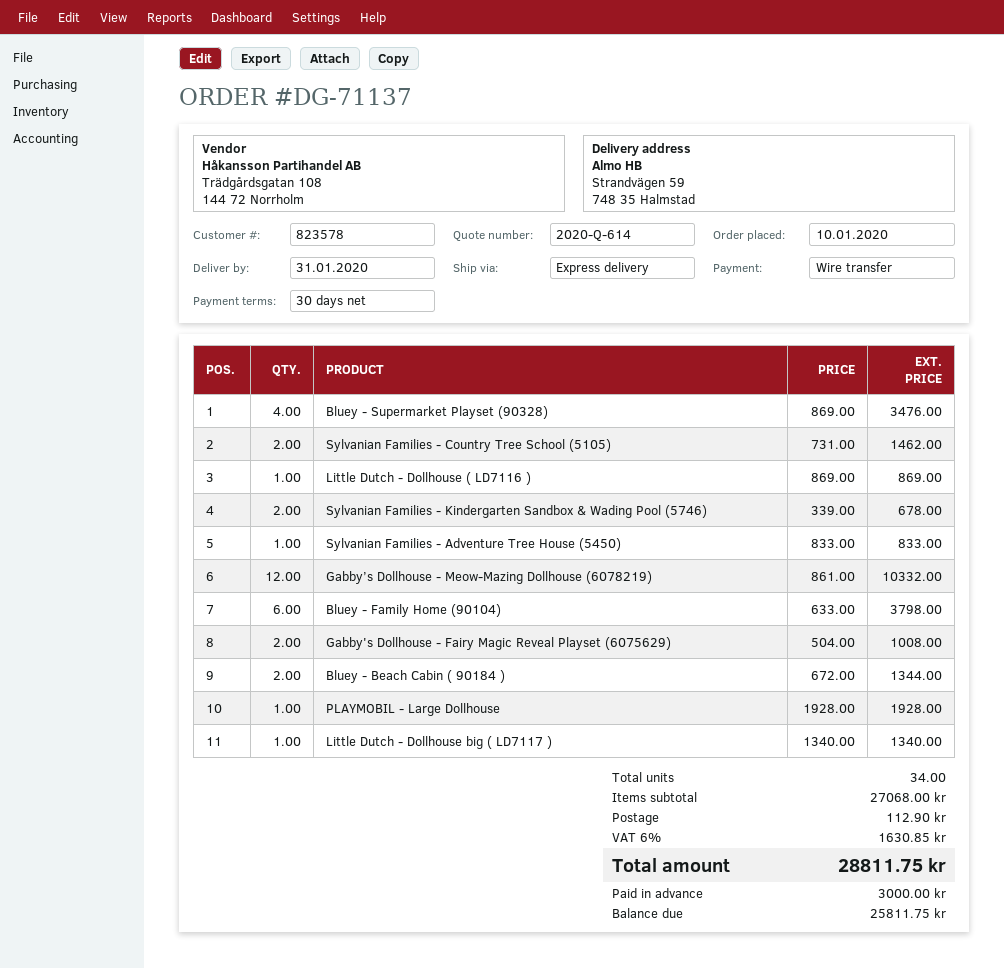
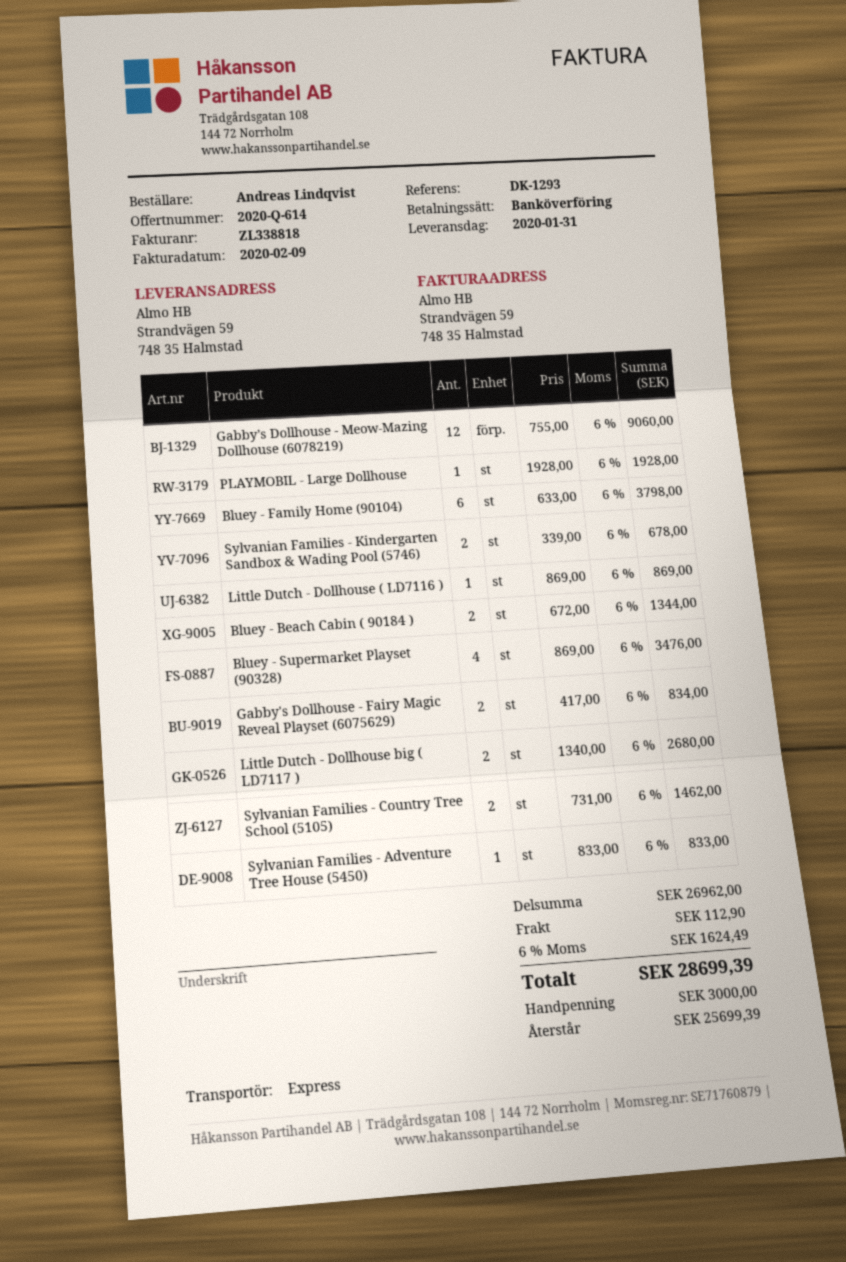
Gabby’s Dollhouse - Meow-Mazing Dollhouse (6078219): 12 x 861.00 = 10332.00 -> 12 x 755.00 = 9060.00
Gabby's Dollhouse - Fairy Magic Reveal Playset (6075629): 2 x 504.00 = 1008.00 -> 2 x 417.00 = 834.00
Little Dutch - Dollhouse big ( LD7117 ): 1 x 1340.00 = 1340.00 -> 2 x 1340.00 = 2680.00
subtotal: 27068.00 -> 26962.00
tax: 6% = 1630.85 -> 6% = 1624.49
total: 28811.75 -> 28699.39
balance: 25811.75 -> 25699.39

